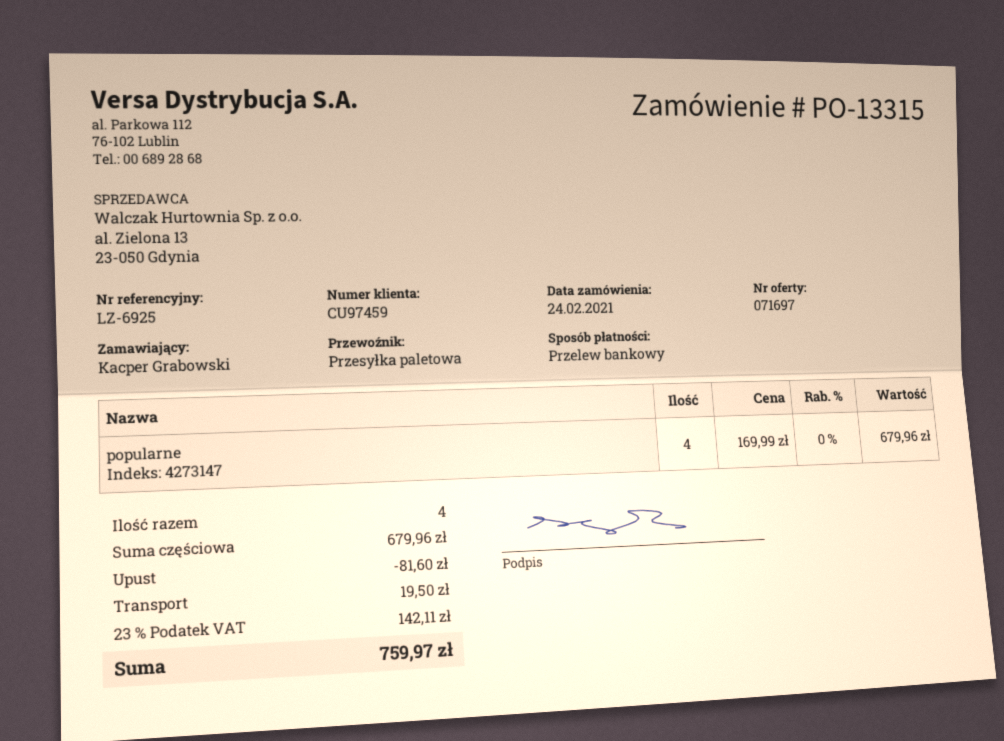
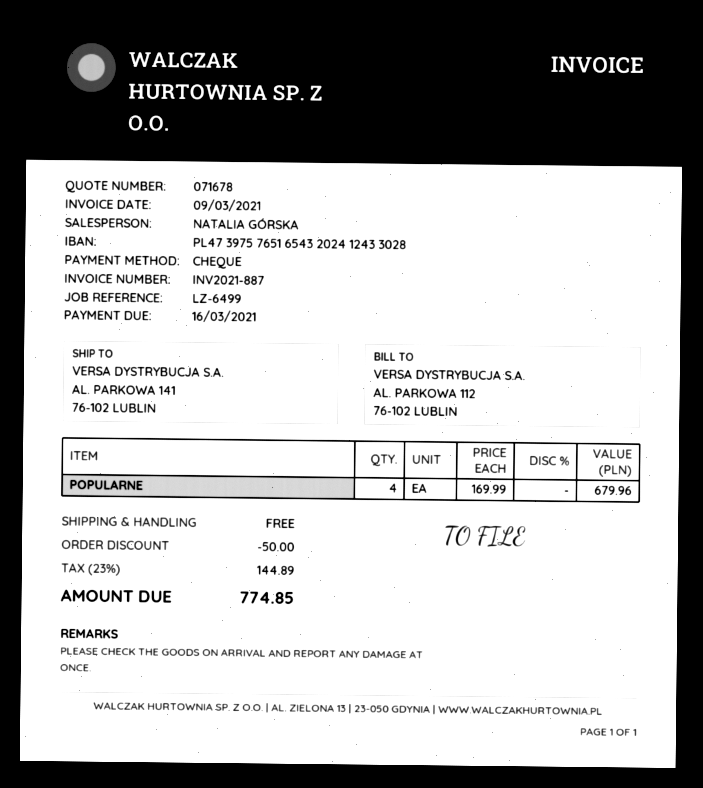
quote number: 071697 -> 071678
reference: LZ-6925 -> LZ-6499
payment method: bank transfer -> cheque
discount: 81.60 -> 50.00
shipping: 19.50 -> 0.00
tax: 23% = 142.11 -> 23% = 144.89
total: 759.97 -> 774.85

